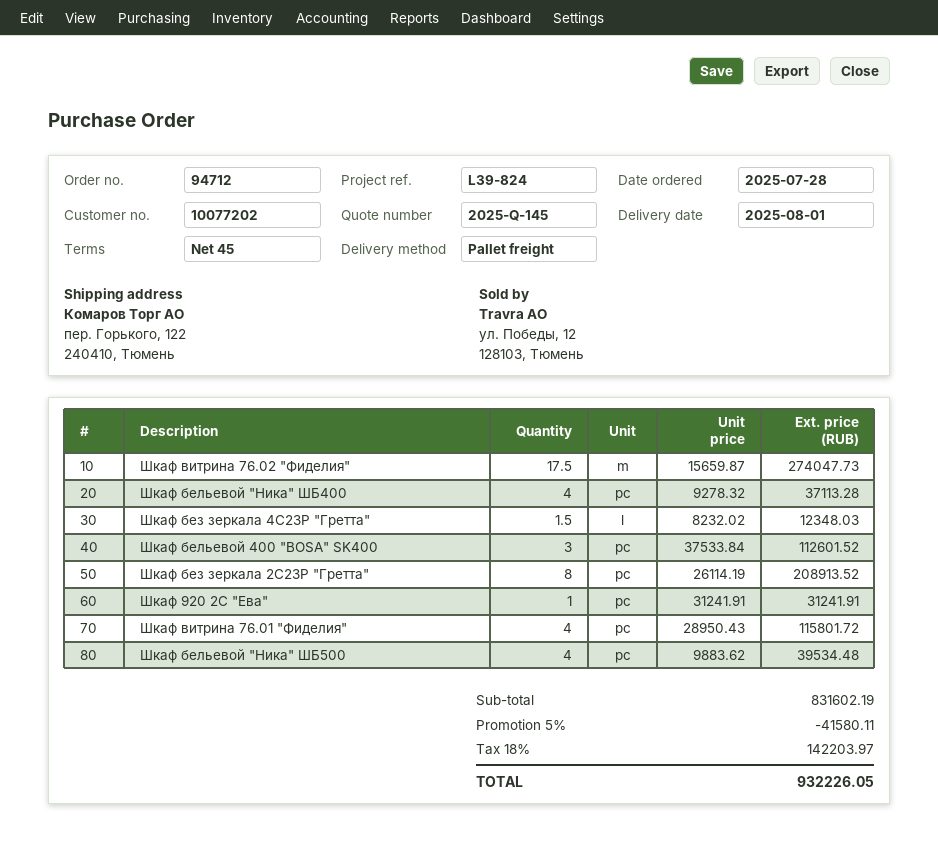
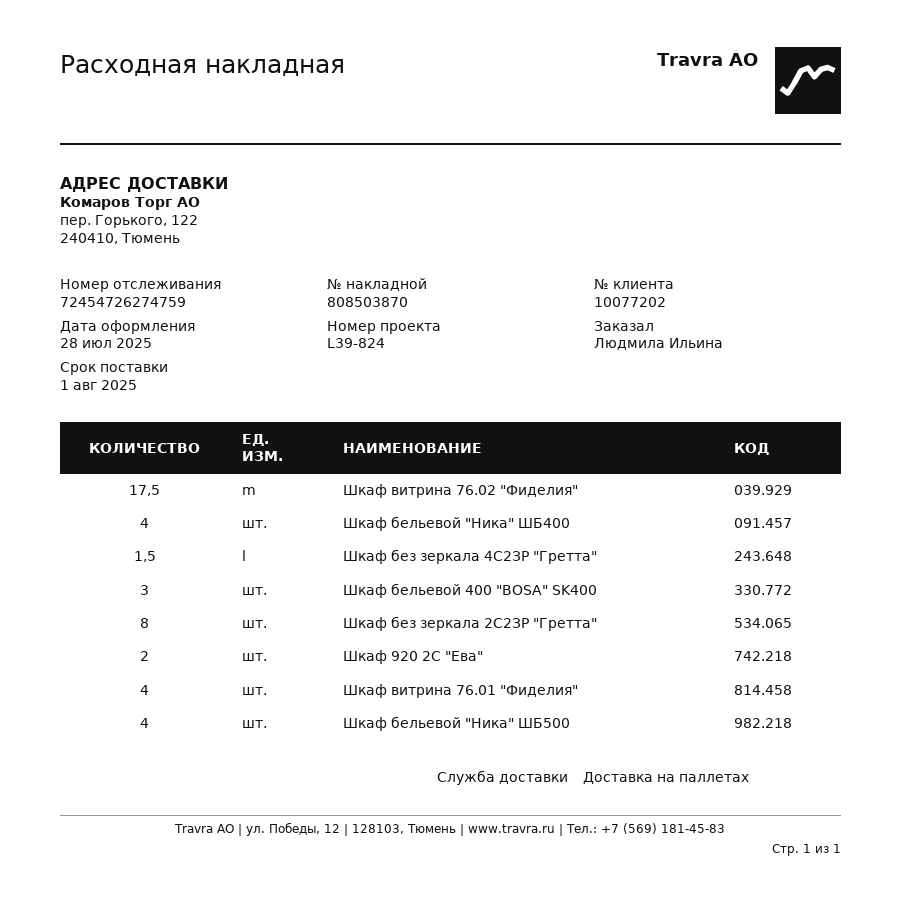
Шкаф 920 2С "Ева": 1 -> 2

